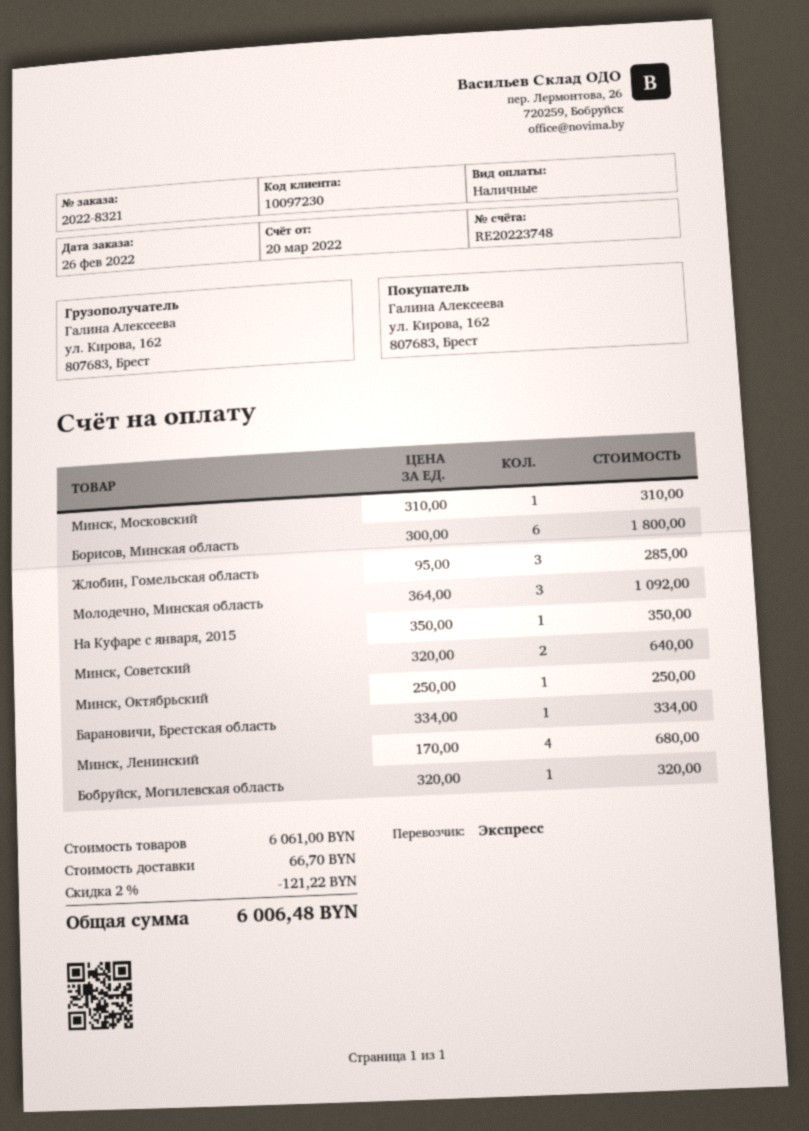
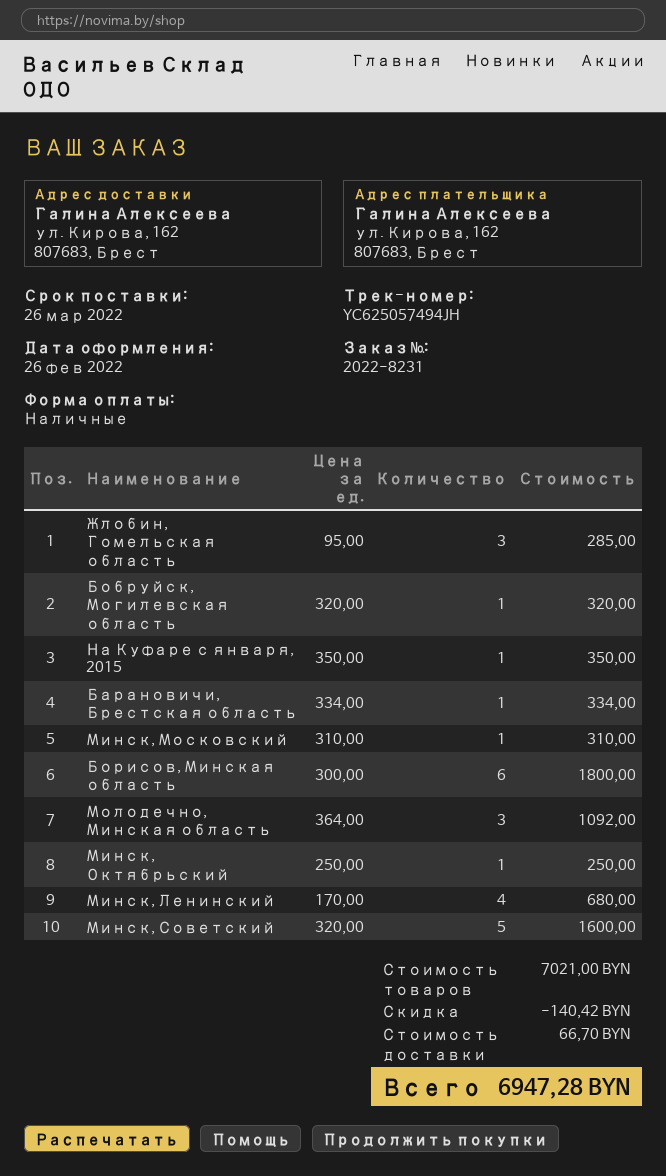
order number: 2022-8321 -> 2022-8231
Минск, Советский: 2 x 320.00 = 640.00 -> 5 x 320.00 = 1600.00
subtotal: 6061.00 -> 7021.00
discount: 121.22 -> 140.42
total: 6006.48 -> 6947.28

